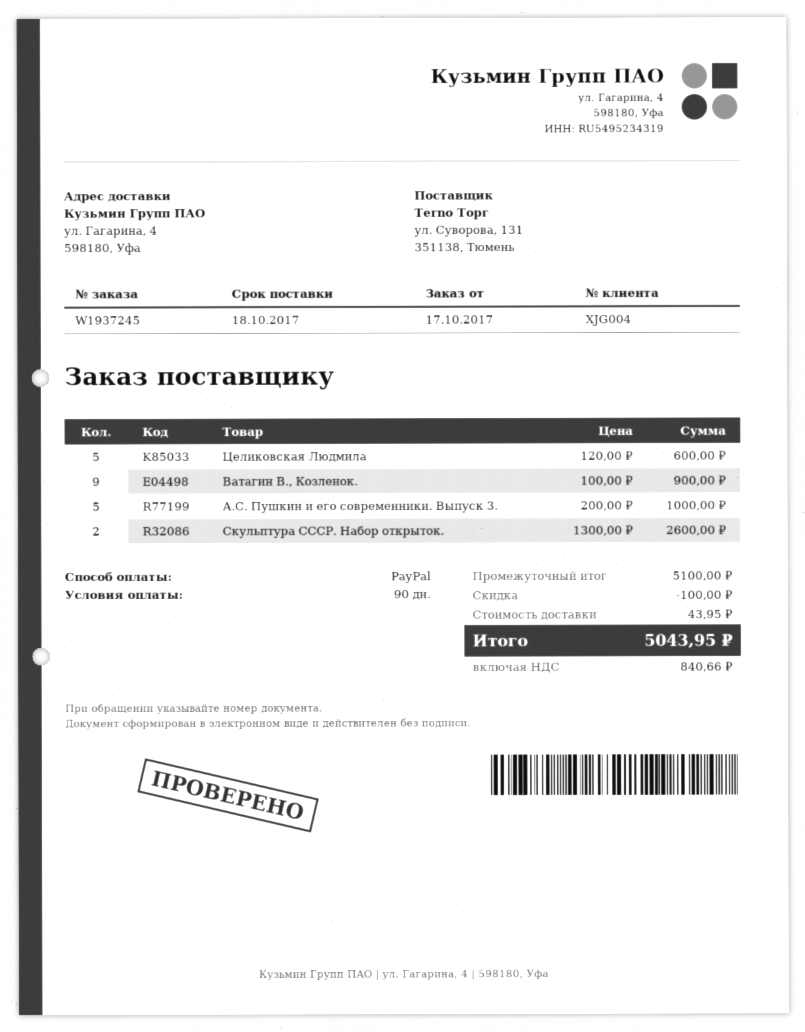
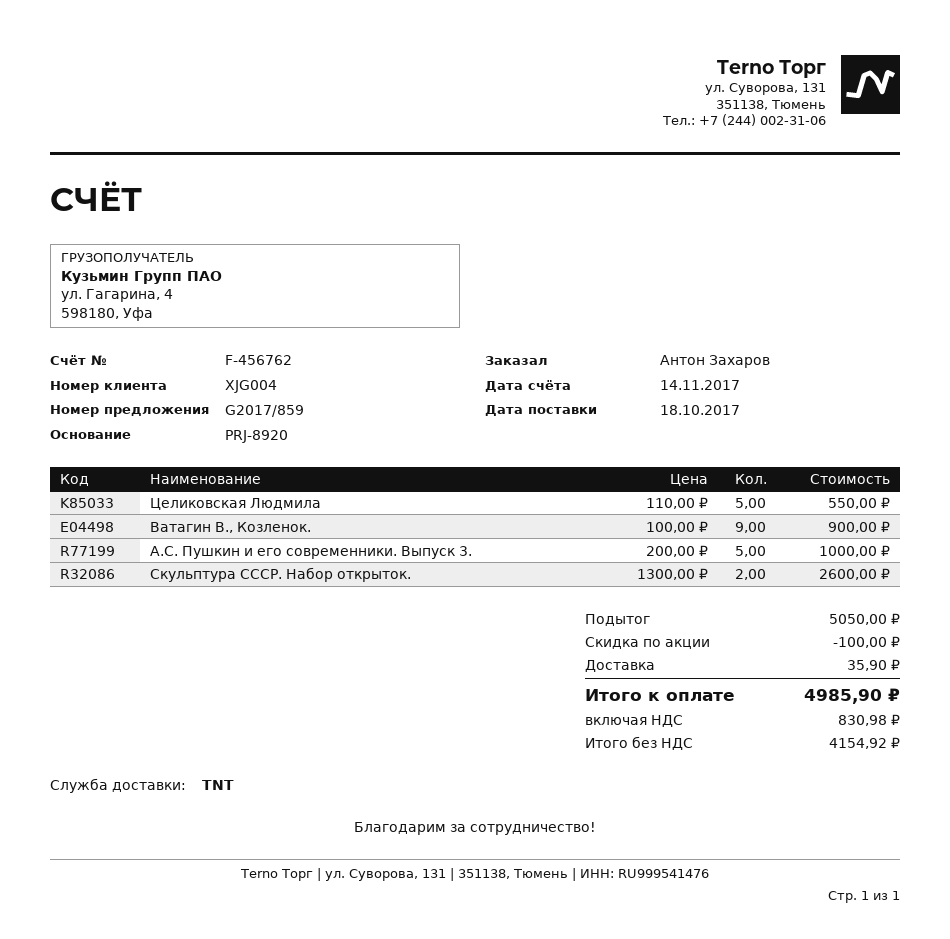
Целиковская Людмила: 5 x 120.00 = 600.00 -> 5 x 110.00 = 550.00
subtotal: 5100.00 -> 5050.00
shipping: 43.95 -> 35.90
tax: 840.66 -> 830.98
total: 5043.95 -> 4985.90

